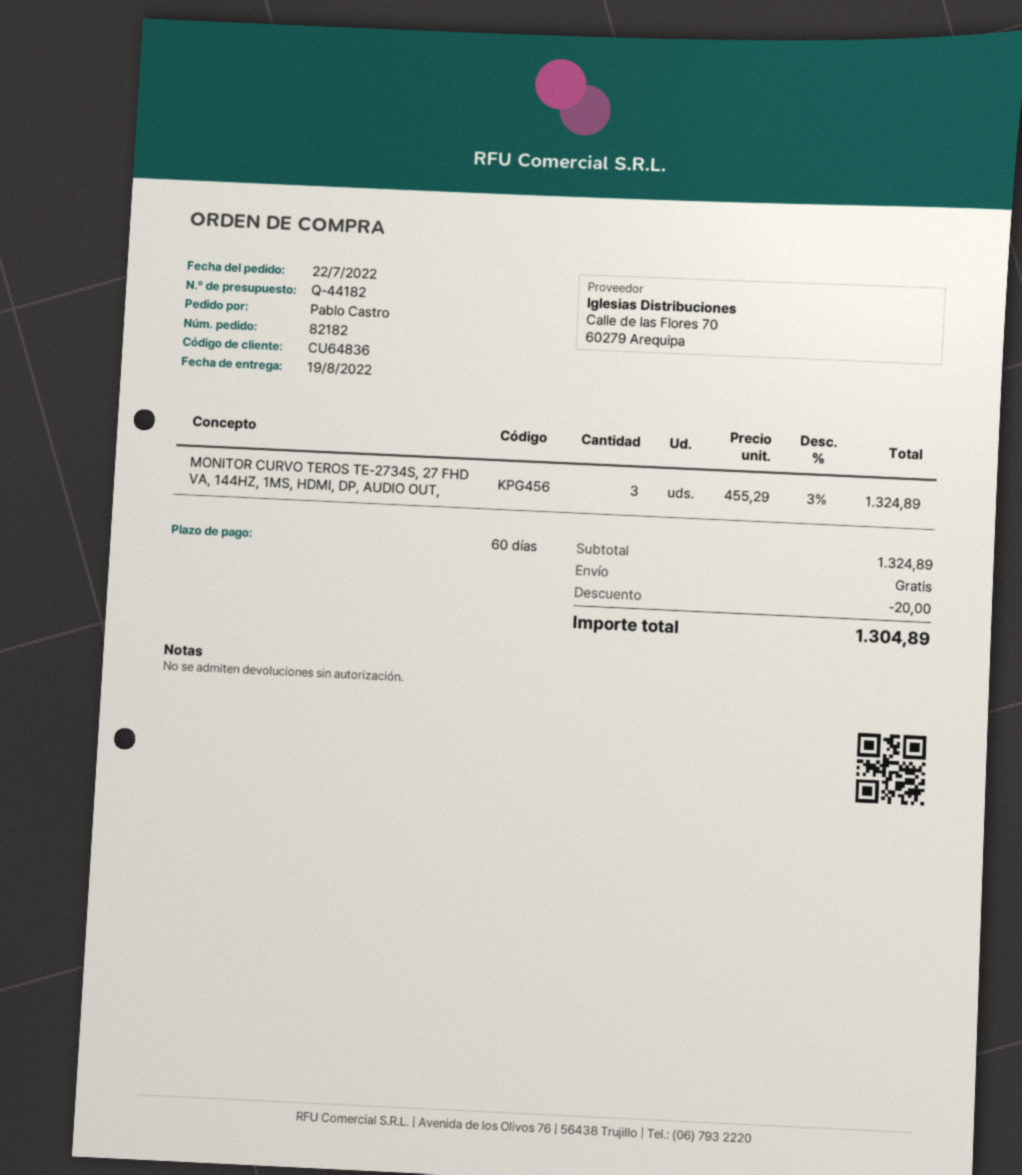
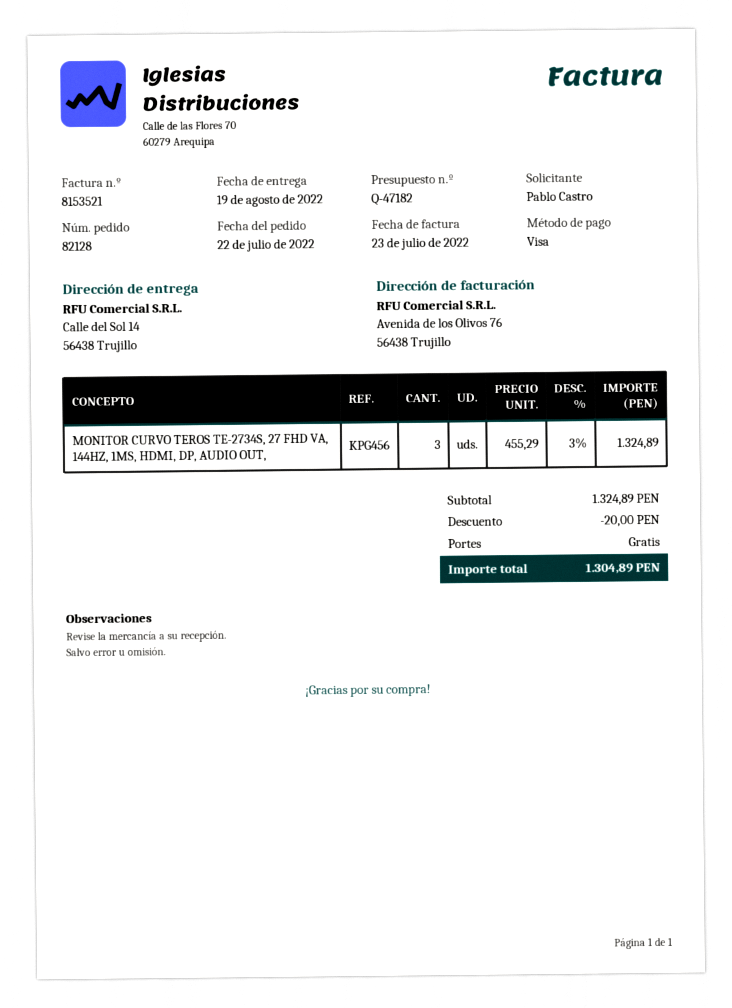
quote number: Q-44182 -> Q-47182
order number: 82182 -> 82128

